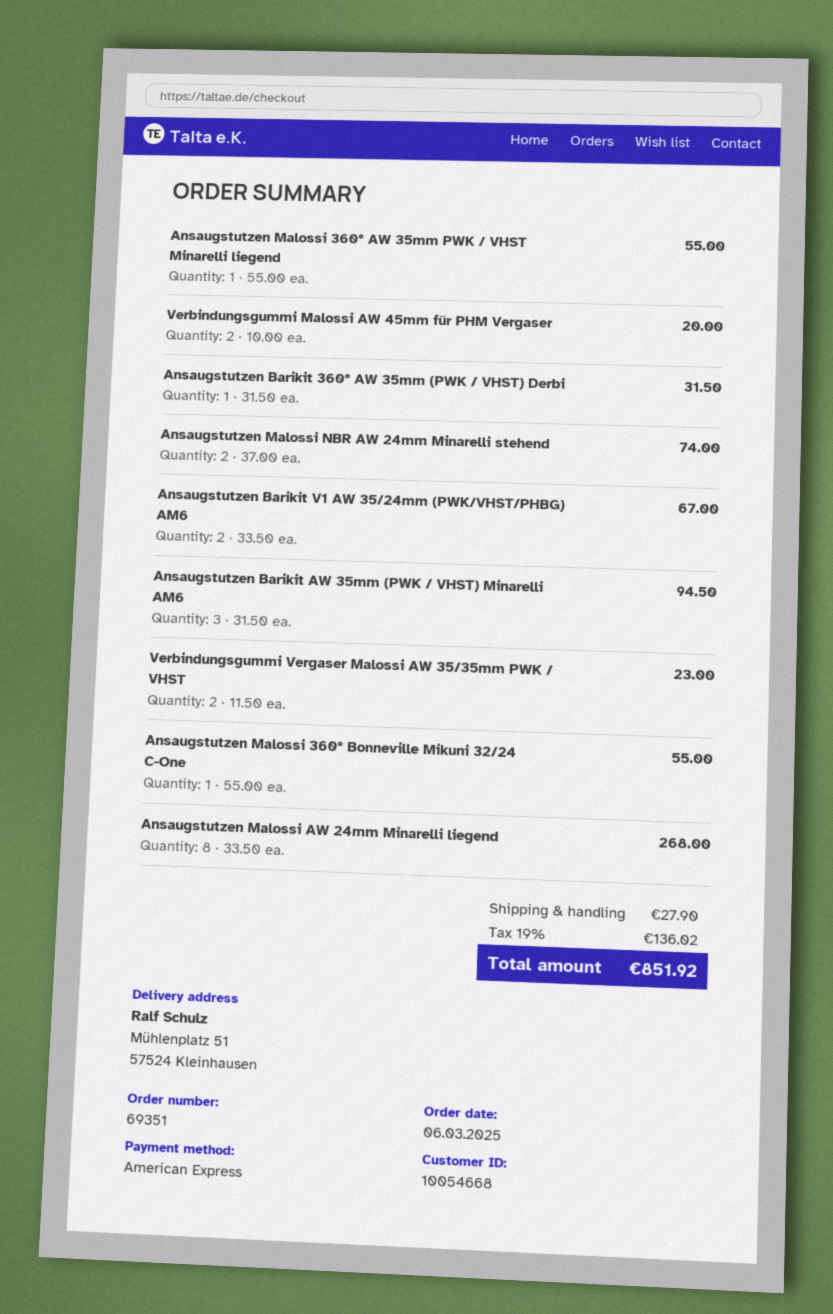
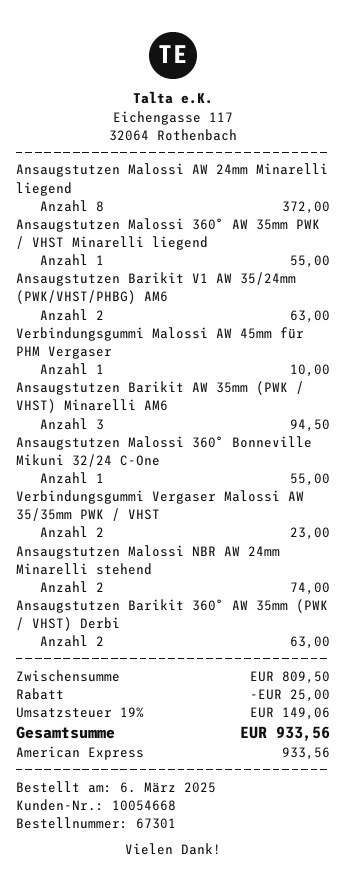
order number: 69351 -> 67301
Verbindungsgummi Malossi AW 45mm für PHM Vergaser: 2 for 20.00 -> 1 for 10.00
Ansaugstutzen Barikit 360° AW 35mm (PWK / VHST) Derbi: 1 for 31.50 -> 2 for 63.00
Ansaugstutzen Barikit V1 AW 35/24mm (PWK/VHST/PHBG) AM6: 2 for 67.00 -> 2 for 63.00
Ansaugstutzen Malossi AW 24mm Minarelli liegend: 8 for 268.00 -> 8 for 372.00
discount: none -> 25.00
shipping: 27.90 -> none
tax: 19% = 136.02 -> 19% = 149.06
total: 851.92 -> 933.56

